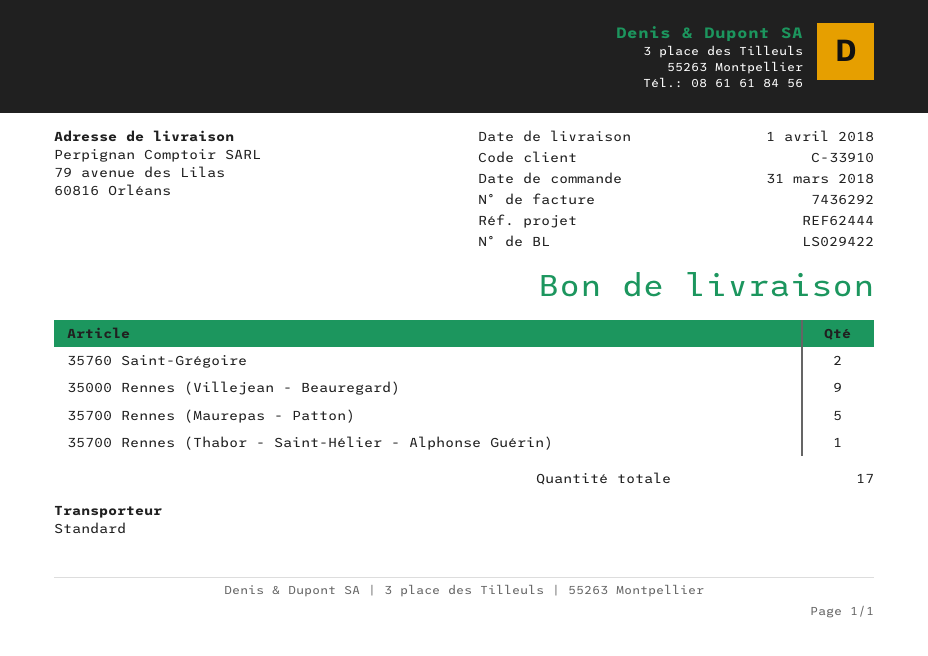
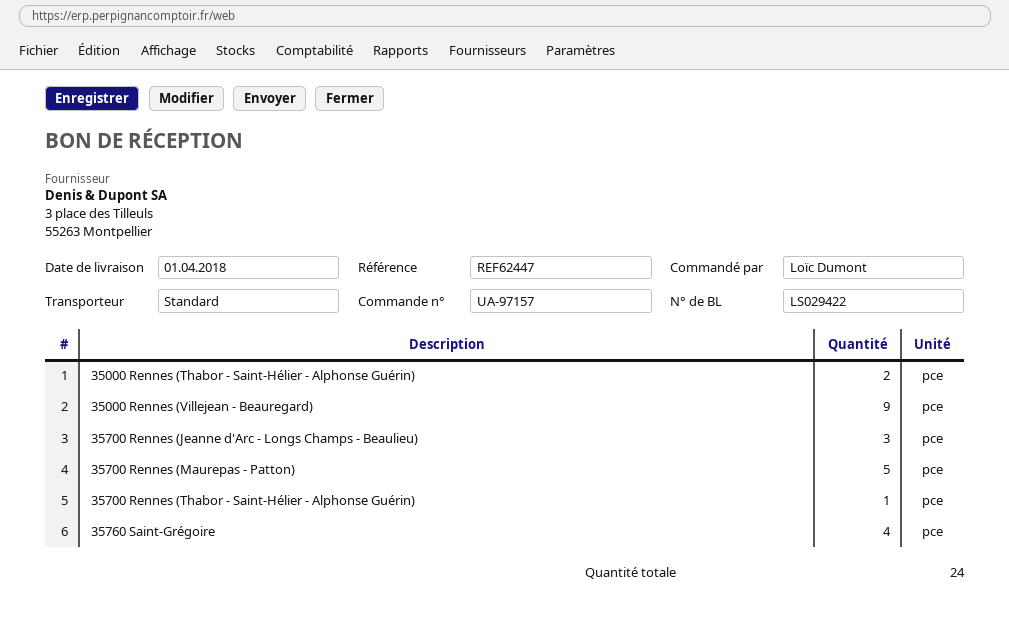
reference: REF62444 -> REF62447
35760 Saint-Grégoire: 2 -> 4
35000 Rennes (Thabor - Saint-Hélier - Alphonse Guérin): none -> 2
35700 Rennes (Jeanne d'Arc - Longs Champs - Beaulieu): none -> 3
total quantity: 17 -> 24

